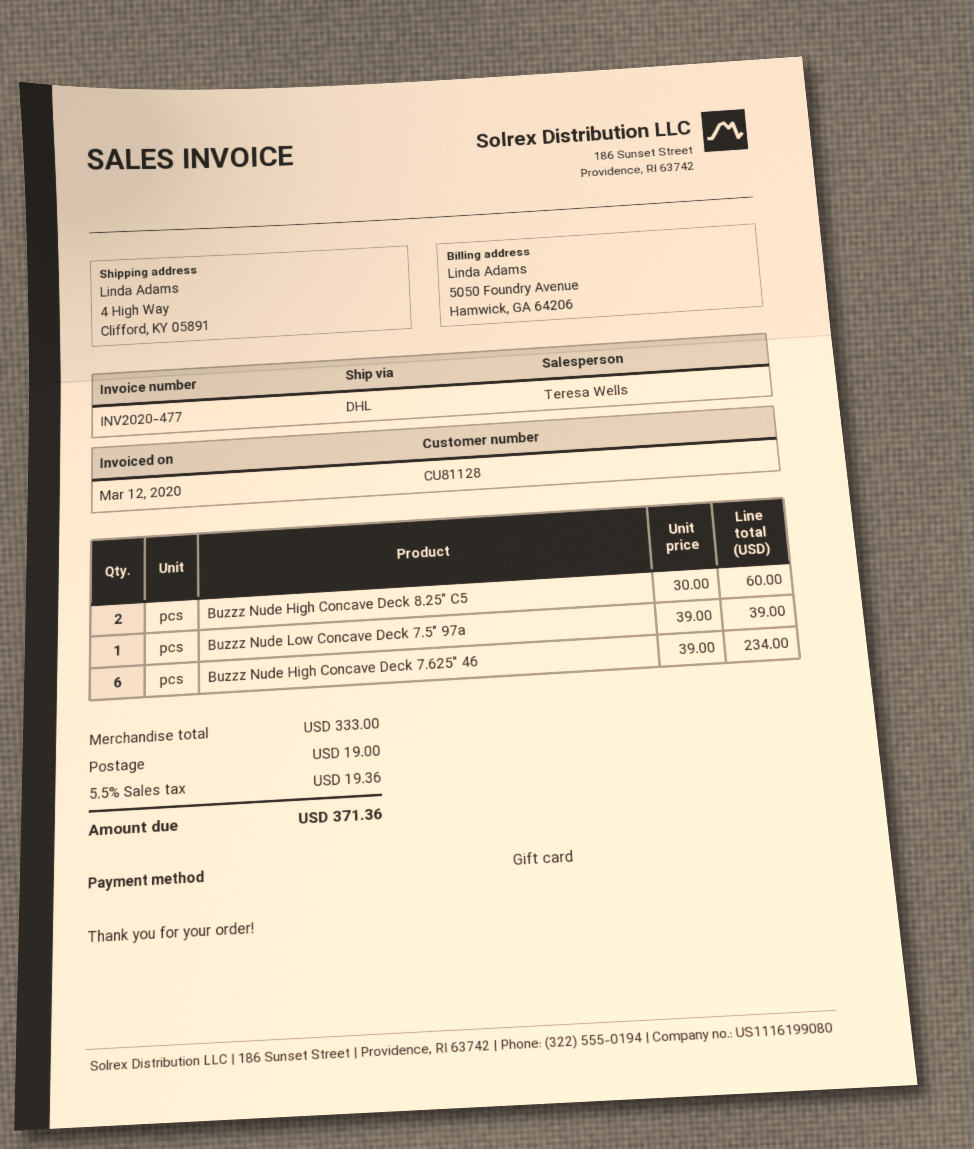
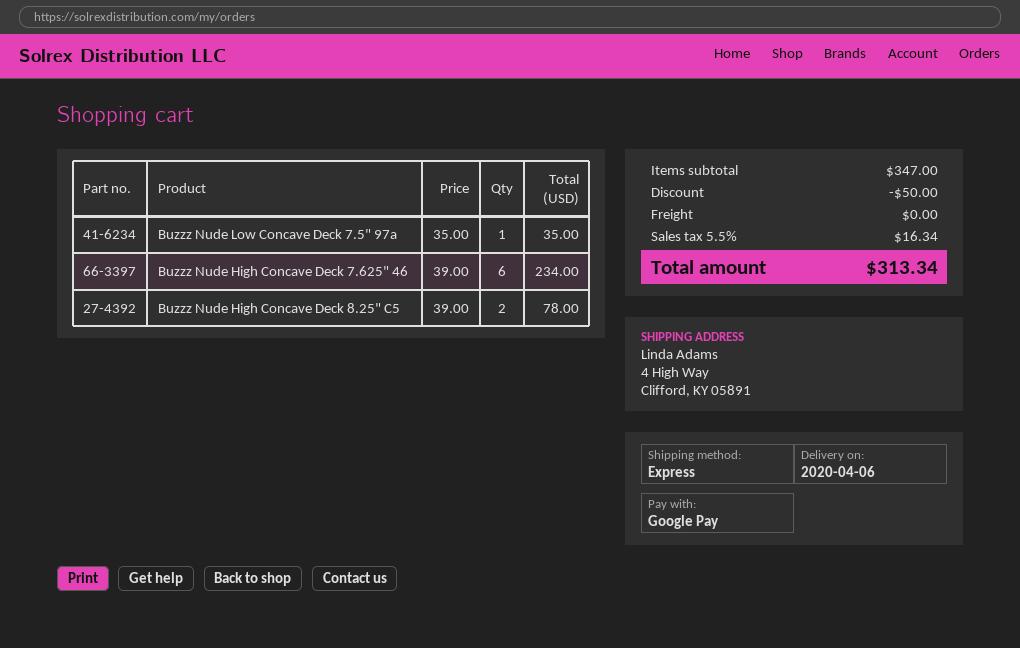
payment method: gift card -> Google Pay
shipping method: DHL -> express
Buzzz Nude High Concave Deck 8.25" C5: 2 x 30.00 = 60.00 -> 2 x 39.00 = 78.00
Buzzz Nude Low Concave Deck 7.5" 97a: 1 x 39.00 = 39.00 -> 1 x 35.00 = 35.00
subtotal: 333.00 -> 347.00
discount: none -> 50.00
shipping: 19.00 -> 0.00
tax: 5.5% = 19.36 -> 5.5% = 16.34
total: 371.36 -> 313.34

